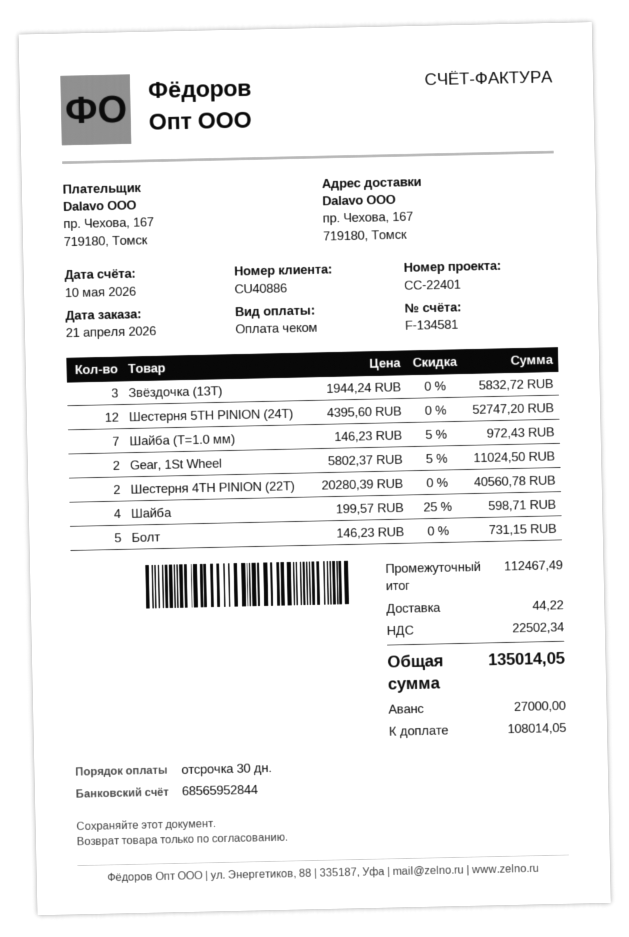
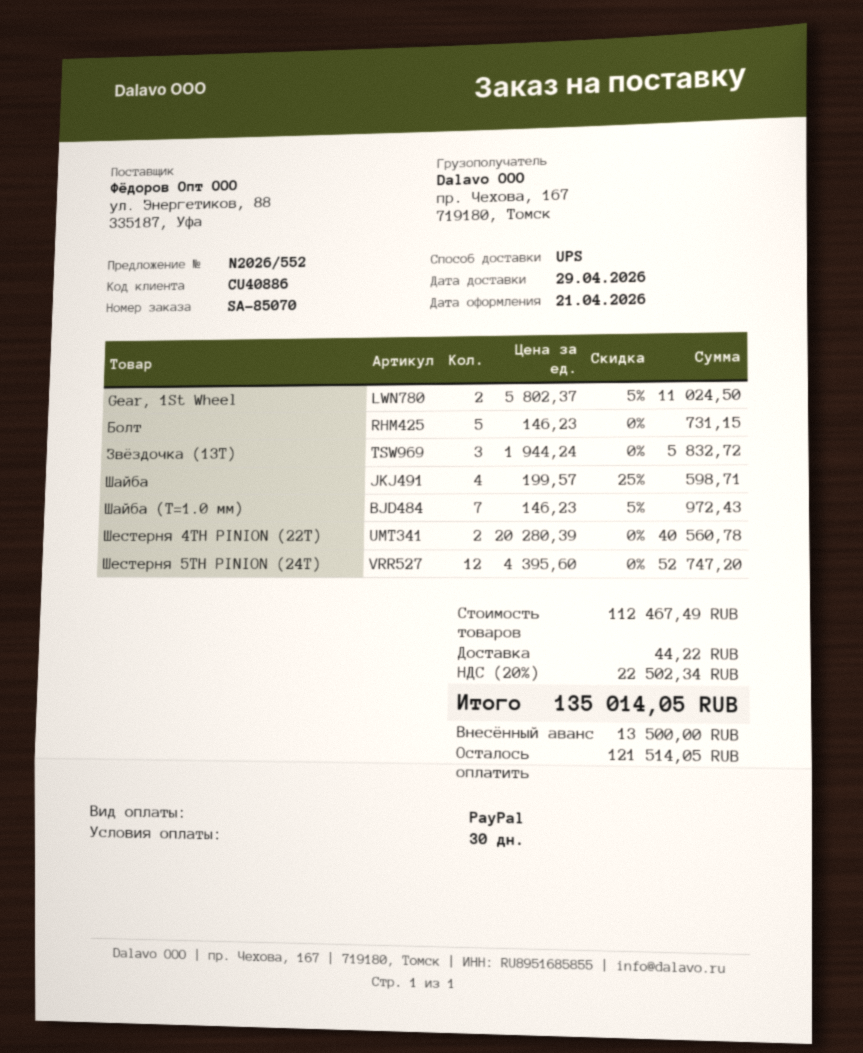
payment method: cheque -> PayPal
deposit: 27000.00 -> 13500.00
balance: 108014.05 -> 121514.05

